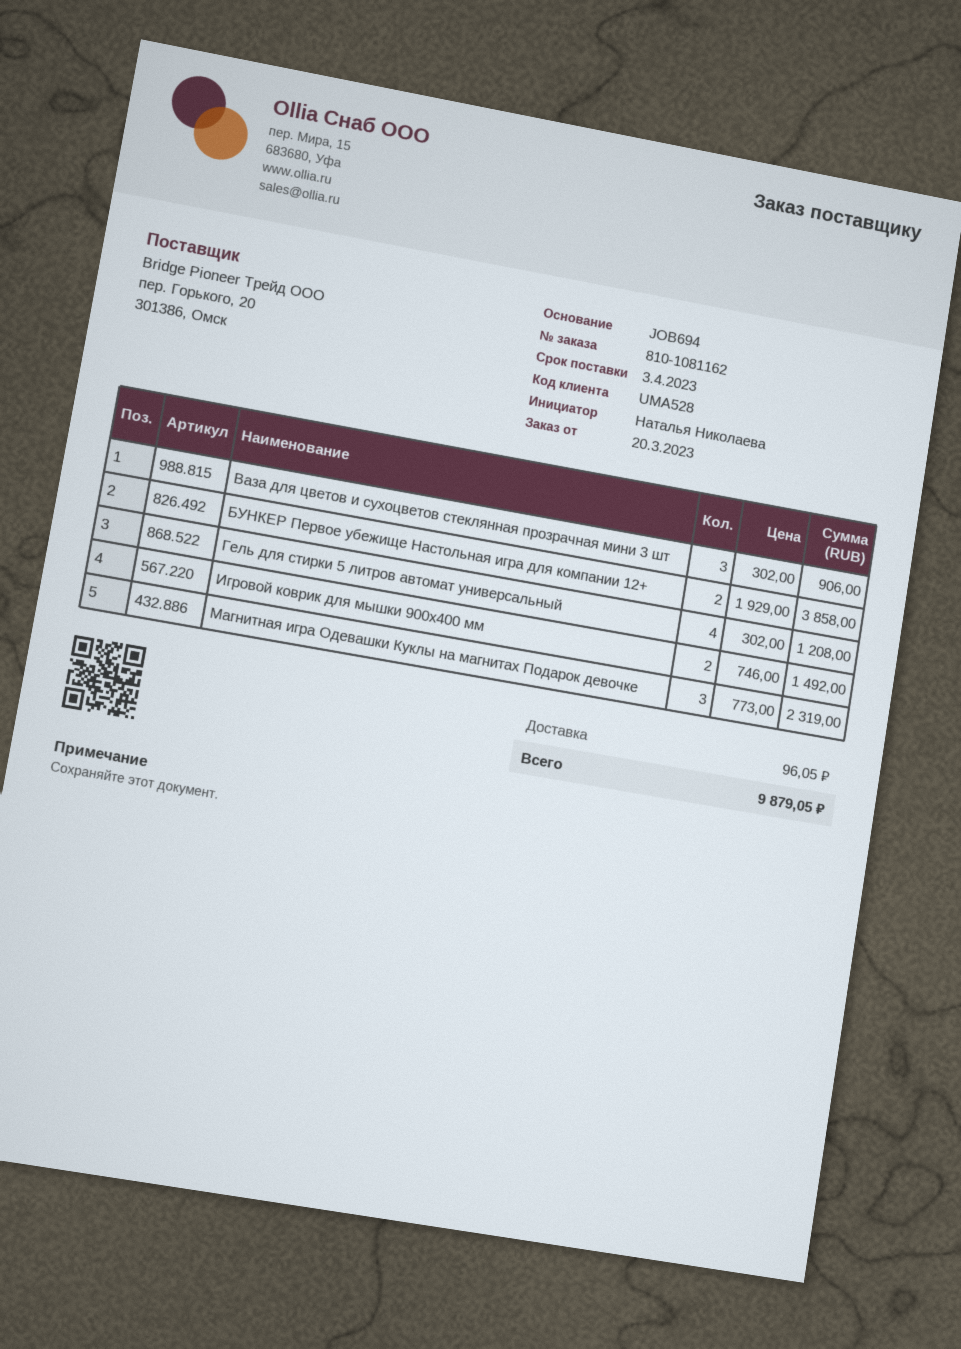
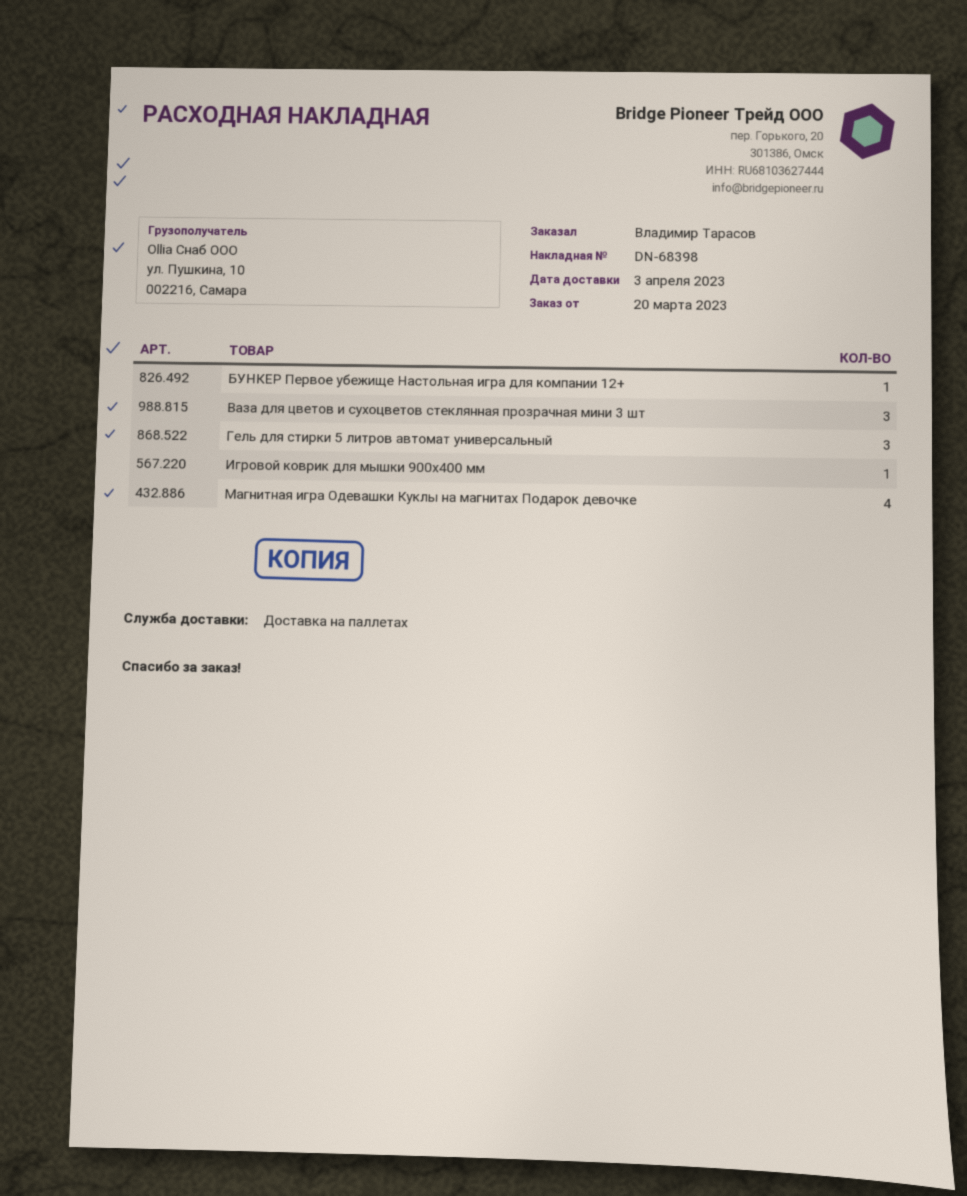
ordered by: Наталья Николаева -> Владимир Тарасов
БУНКЕР Первое убежище Настольная игра для компании 12+: 2 -> 1
Гель для стирки 5 литров автомат универсальный: 4 -> 3
Игровой коврик для мышки 900х400 мм: 2 -> 1
Магнитная игра Одевашки Куклы на магнитах Подарок девочке: 3 -> 4

